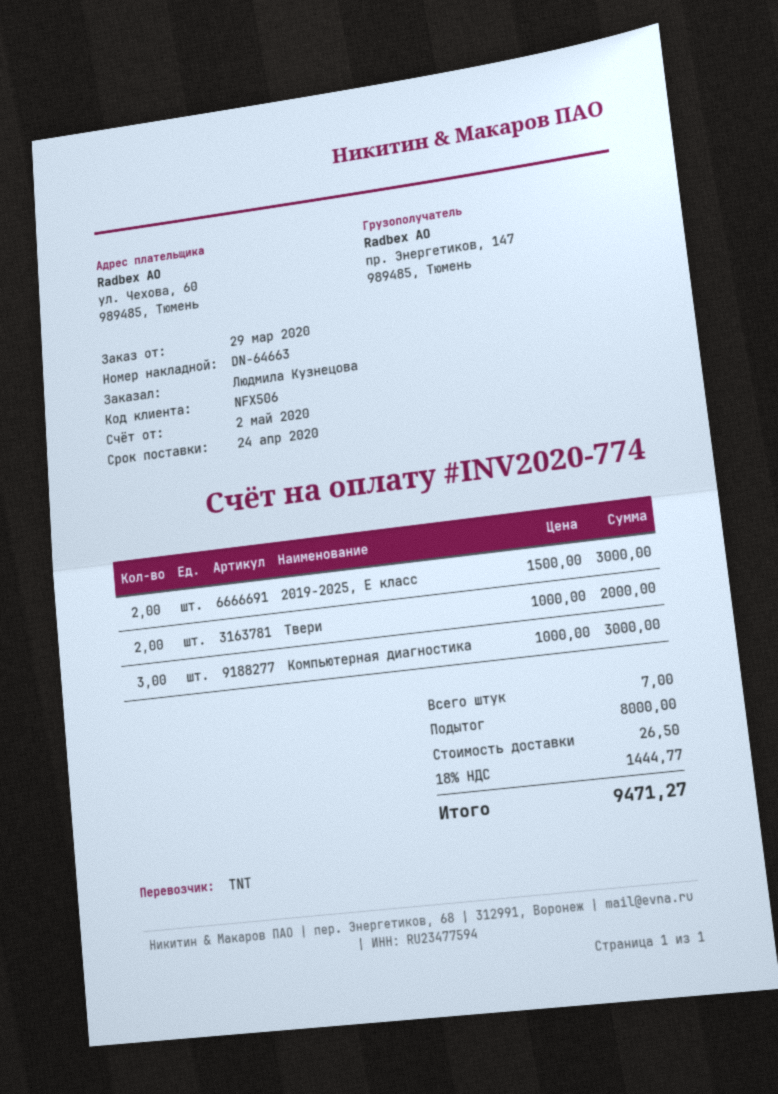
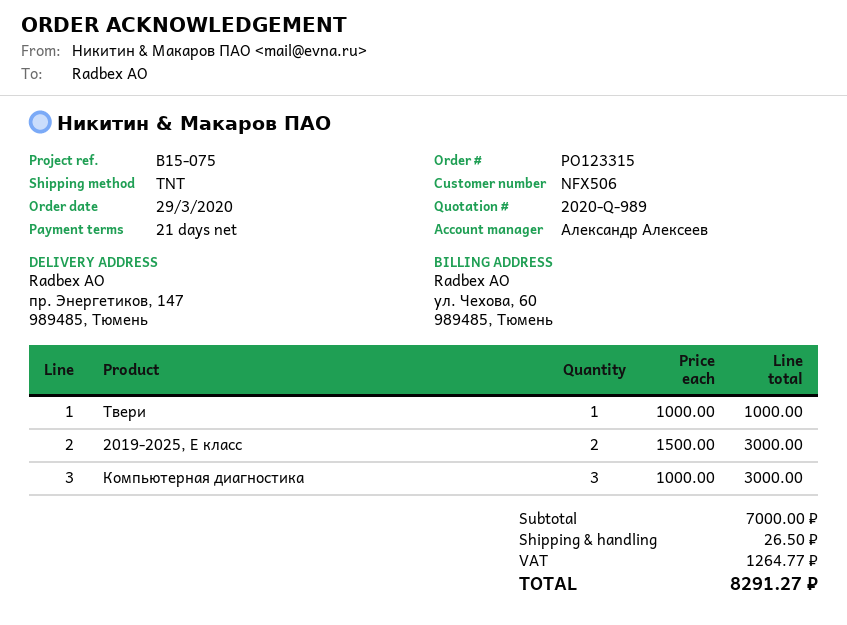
Твери: 2 x 1000.00 = 2000.00 -> 1 x 1000.00 = 1000.00
subtotal: 8000.00 -> 7000.00
tax: 1444.77 -> 1264.77
total: 9471.27 -> 8291.27

